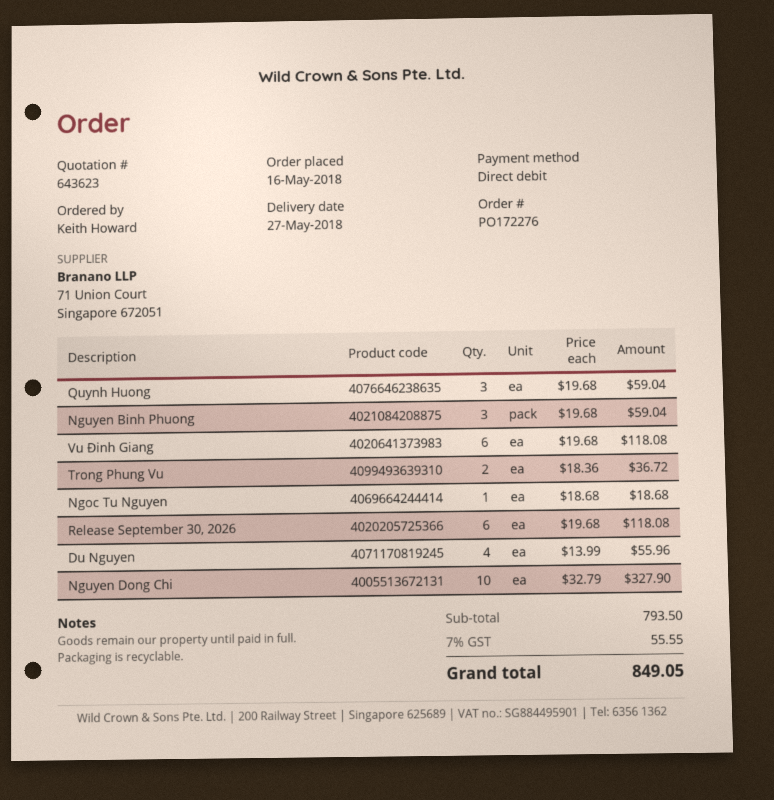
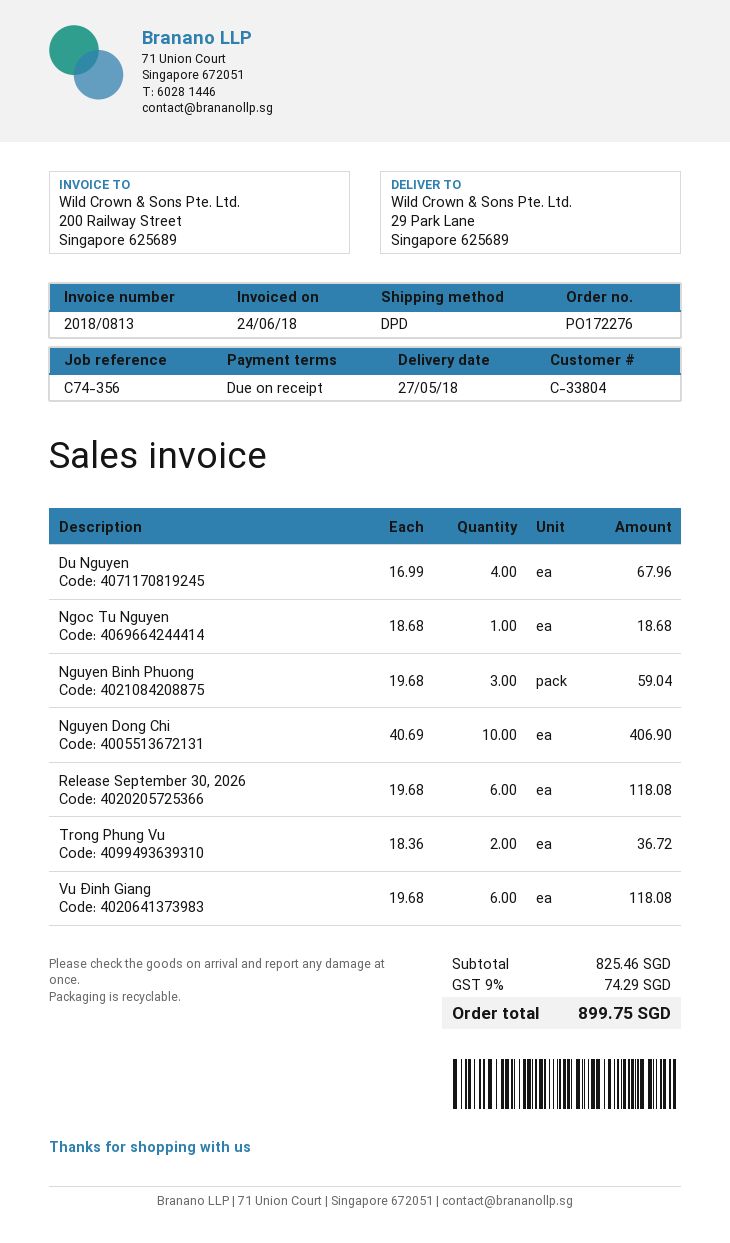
Quynh Huong: 3 x 19.68 = 59.04 -> none
Du Nguyen: 4 x 13.99 = 55.96 -> 4 x 16.99 = 67.96
Nguyen Dong Chi: 10 x 32.79 = 327.90 -> 10 x 40.69 = 406.90
subtotal: 793.50 -> 825.46
tax: 7% = 55.55 -> 9% = 74.29
total: 849.05 -> 899.75

